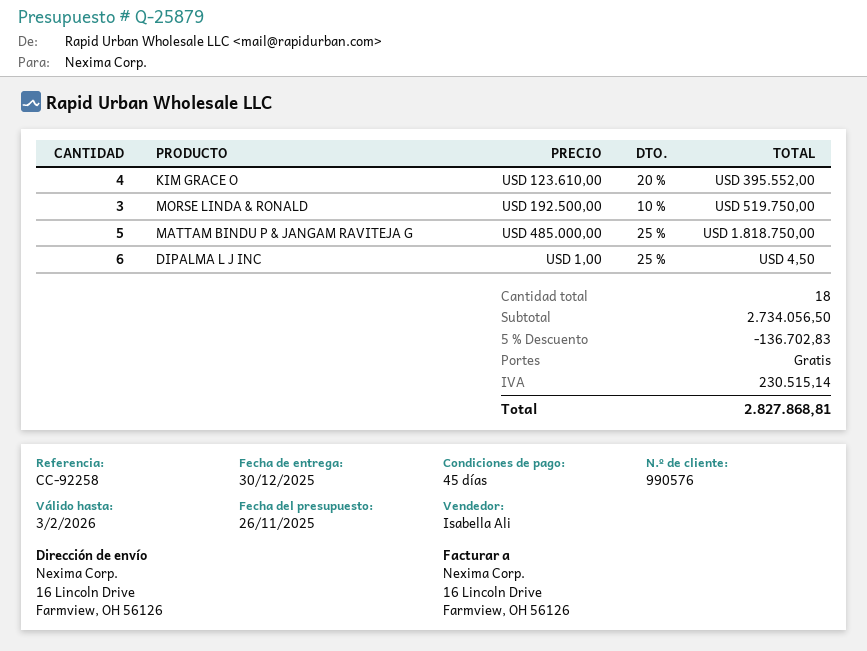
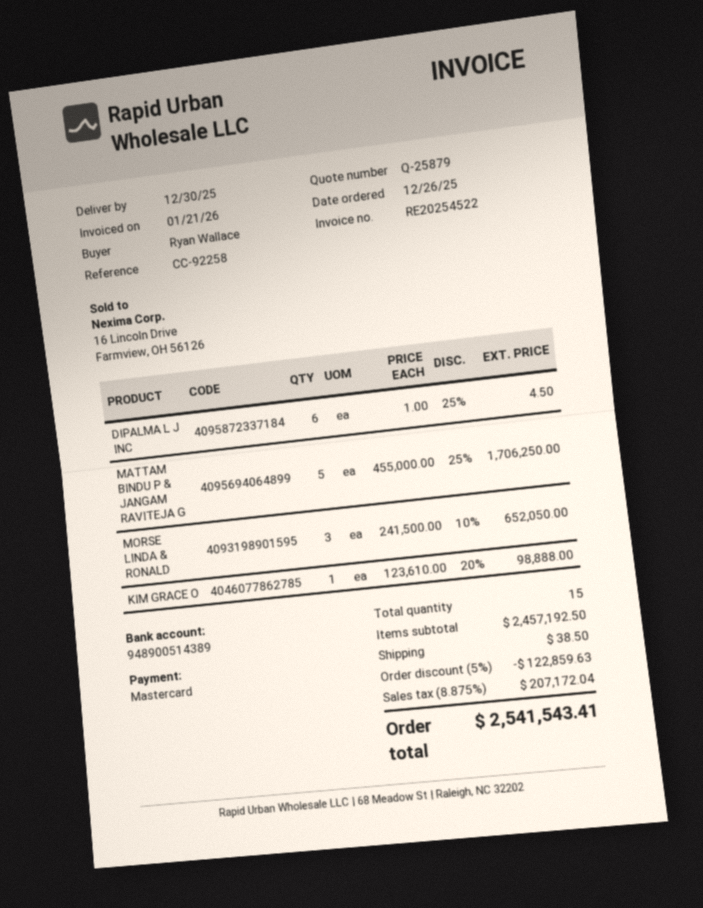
KIM GRACE O: 4 x 123610.00 - 20% = 395552.00 -> 1 x 123610.00 - 20% = 98888.00
MORSE LINDA & RONALD: 3 x 192500.00 - 10% = 519750.00 -> 3 x 241500.00 - 10% = 652050.00
MATTAM BINDU P & JANGAM RAVITEJA G: 5 x 485000.00 - 25% = 1818750.00 -> 5 x 455000.00 - 25% = 1706250.00
total quantity: 18 -> 15
subtotal: 2734056.50 -> 2457192.50
discount: 5% = 136702.83 -> 5% = 122859.63
shipping: 0.00 -> 38.50
tax: 230515.14 -> 207172.04
total: 2827868.81 -> 2541543.41

